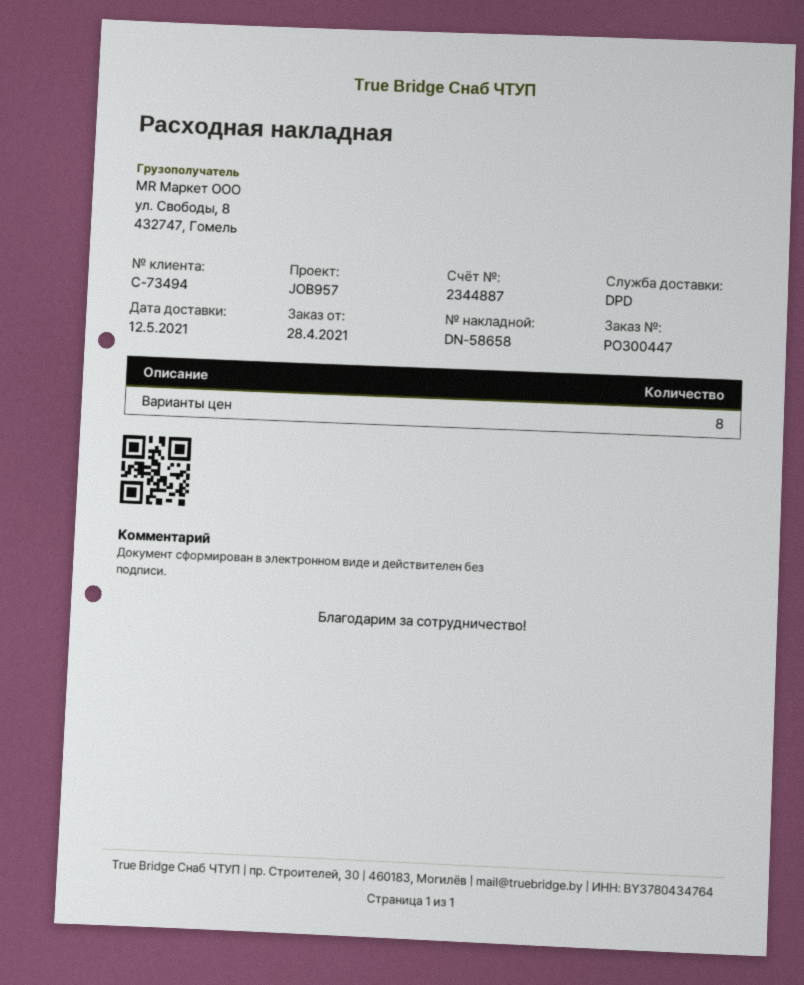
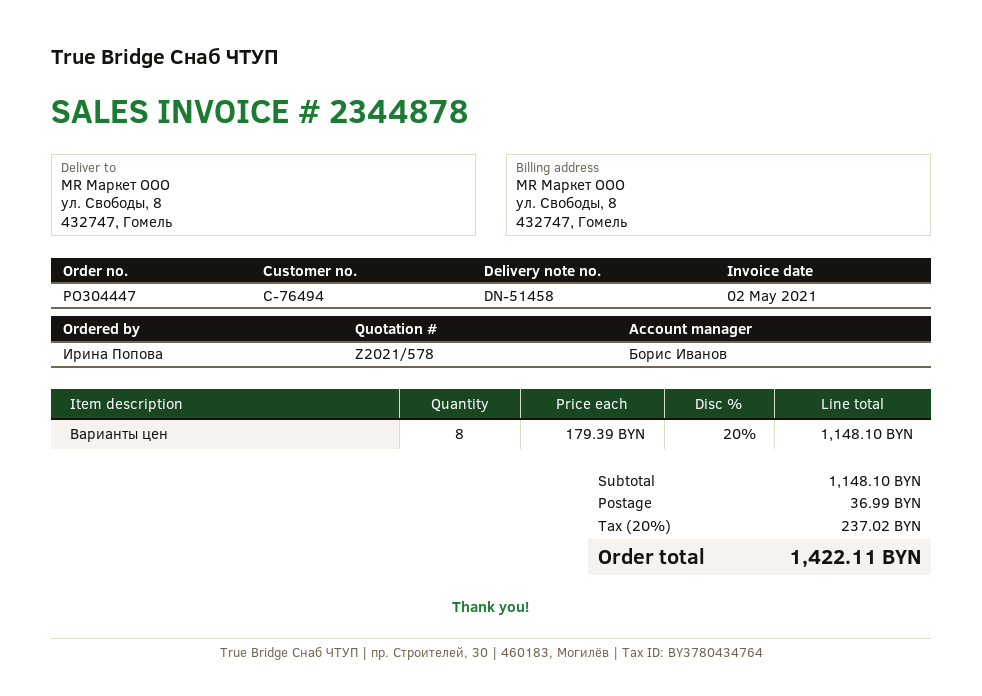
order number: PO300447 -> PO304447
delivery note number: DN-58658 -> DN-51458
invoice number: 2344887 -> 2344878
customer number: C-73494 -> C-76494

